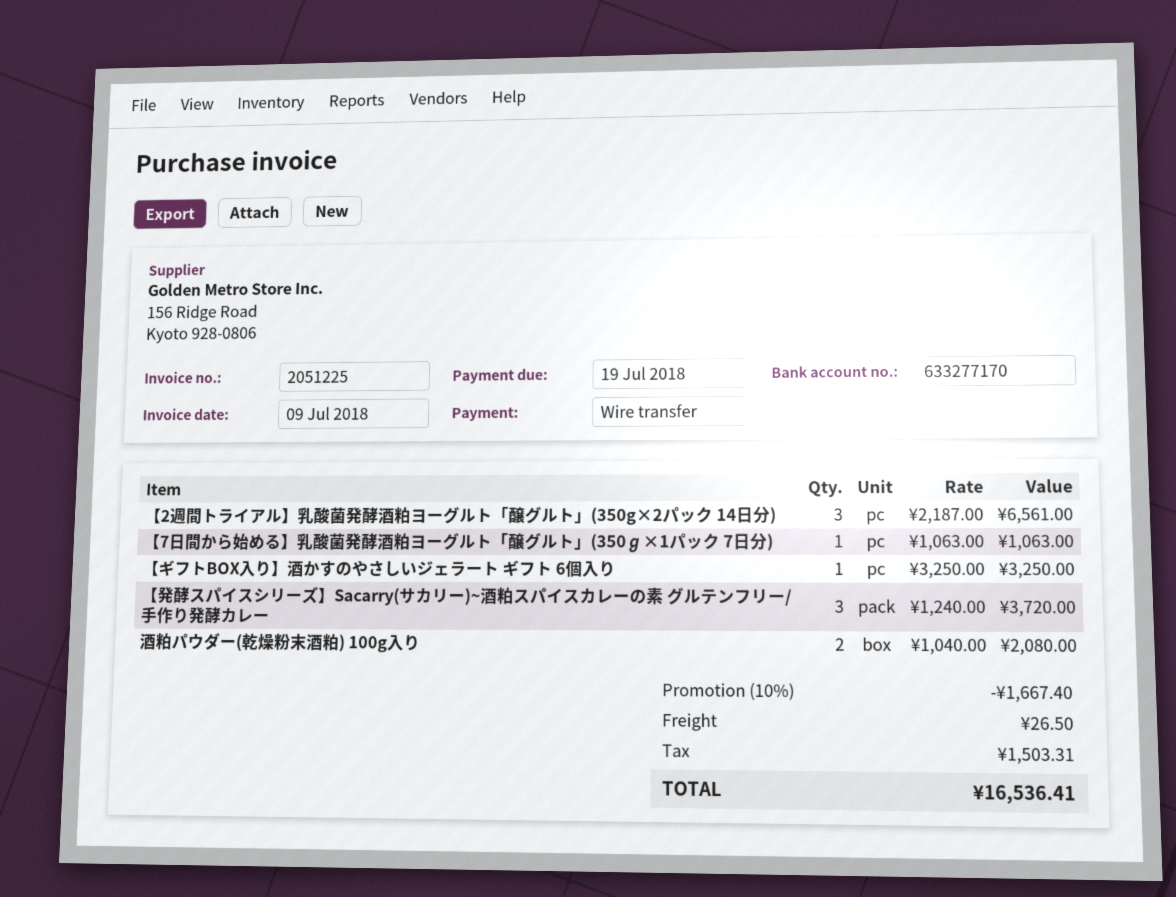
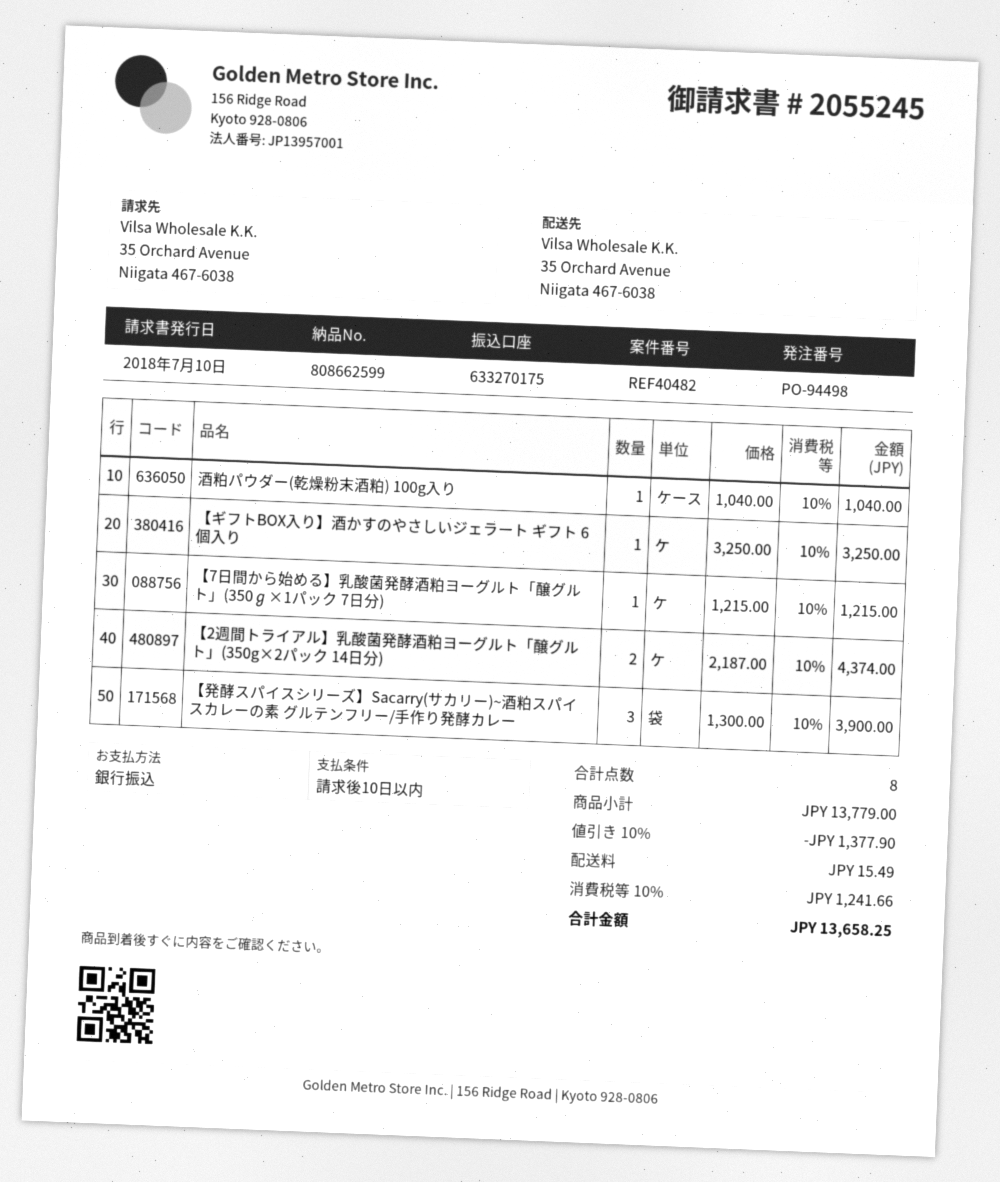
invoice number: 2051225 -> 2055245
invoice date: 2018-07-09 -> 2018-07-10
bank account: 633277170 -> 633270175
【2週間トライアル】乳酸菌発酵酒粕ヨーグルト「醸グルト」(350g×2パック 14日分): 3 x 2187.00 = 6561.00 -> 2 x 2187.00 = 4374.00
【7日間から始める】乳酸菌発酵酒粕ヨーグルト「醸グルト」(350ℊ×1パック 7日分): 1 x 1063.00 = 1063.00 -> 1 x 1215.00 = 1215.00
【発酵スパイスシリーズ】Sacarry(サカリー)~酒粕スパイスカレーの素 グルテンフリー/手作り発酵カレー: 3 x 1240.00 = 3720.00 -> 3 x 1300.00 = 3900.00
酒粕パウダー(乾燥粉末酒粕) 100g入り: 2 x 1040.00 = 2080.00 -> 1 x 1040.00 = 1040.00
discount: 10% = 1667.40 -> 10% = 1377.90
shipping: 26.50 -> 15.49
tax: 1503.31 -> 1241.66
total: 16536.41 -> 13658.25

